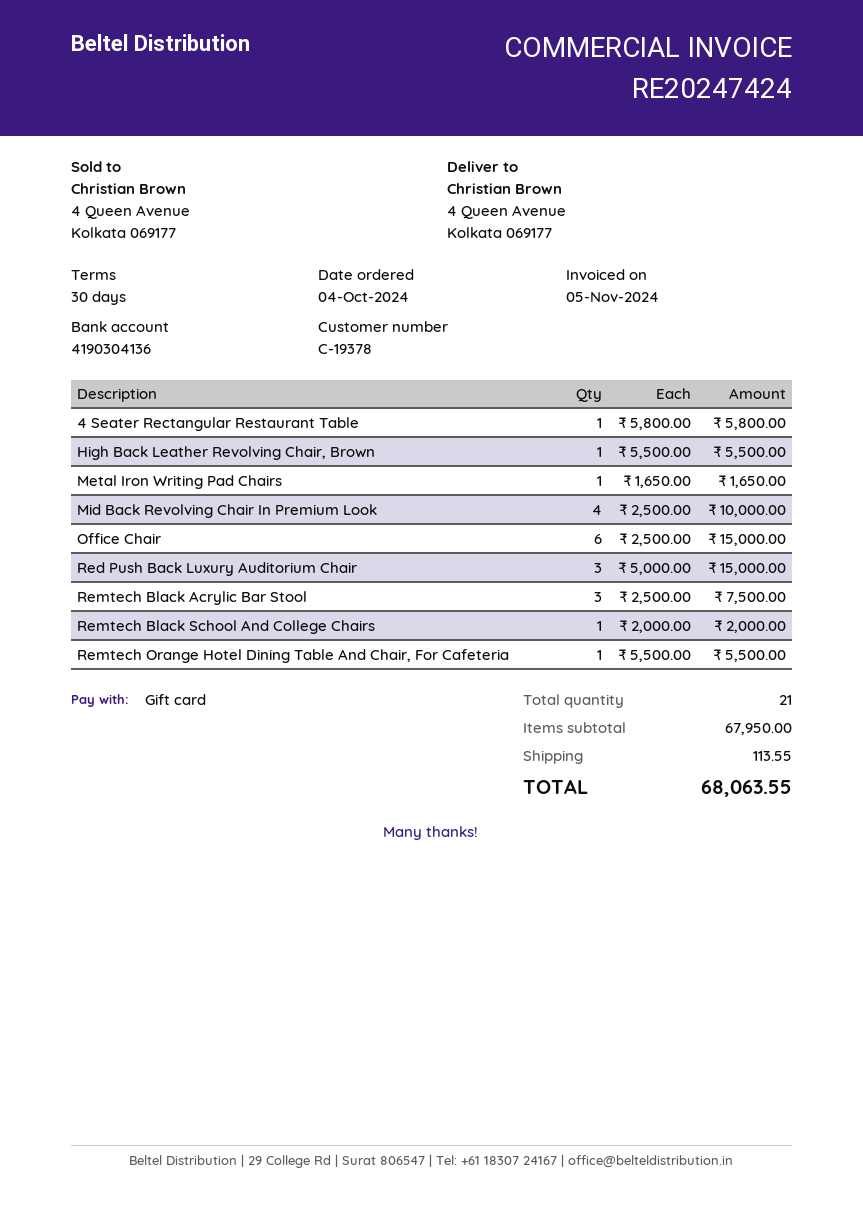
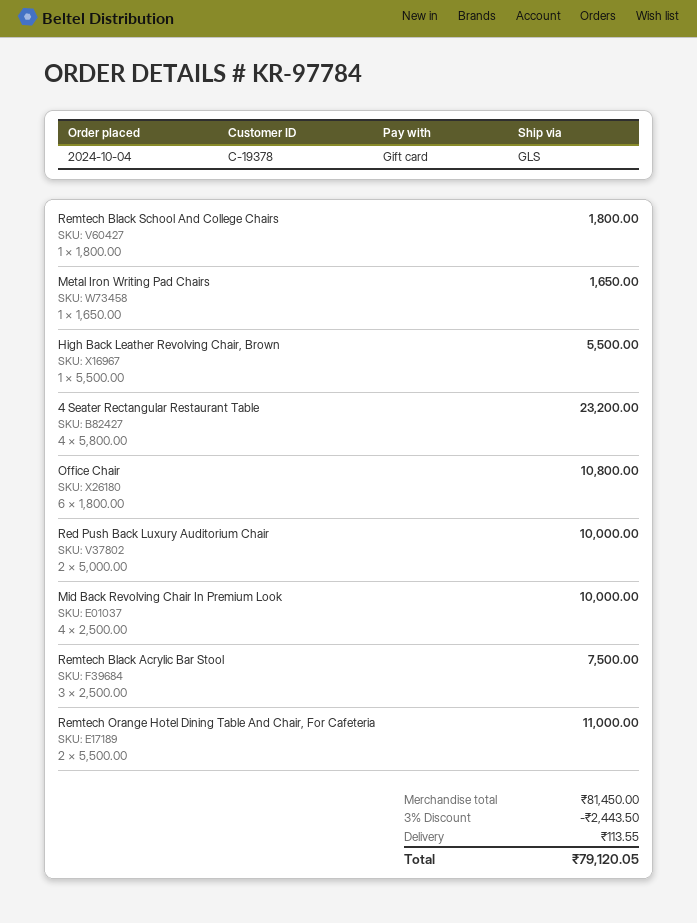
4 Seater Rectangular Restaurant Table: 1 x 5800.00 = 5800.00 -> 4 x 5800.00 = 23200.00
Office Chair: 6 x 2500.00 = 15000.00 -> 6 x 1800.00 = 10800.00
Red Push Back Luxury Auditorium Chair: 3 x 5000.00 = 15000.00 -> 2 x 5000.00 = 10000.00
Remtech Black School And College Chairs: 1 x 2000.00 = 2000.00 -> 1 x 1800.00 = 1800.00
Remtech Orange Hotel Dining Table And Chair, For Cafeteria: 1 x 5500.00 = 5500.00 -> 2 x 5500.00 = 11000.00
subtotal: 67950.00 -> 81450.00
discount: none -> 3% = 2443.50
total: 68063.55 -> 79120.05

